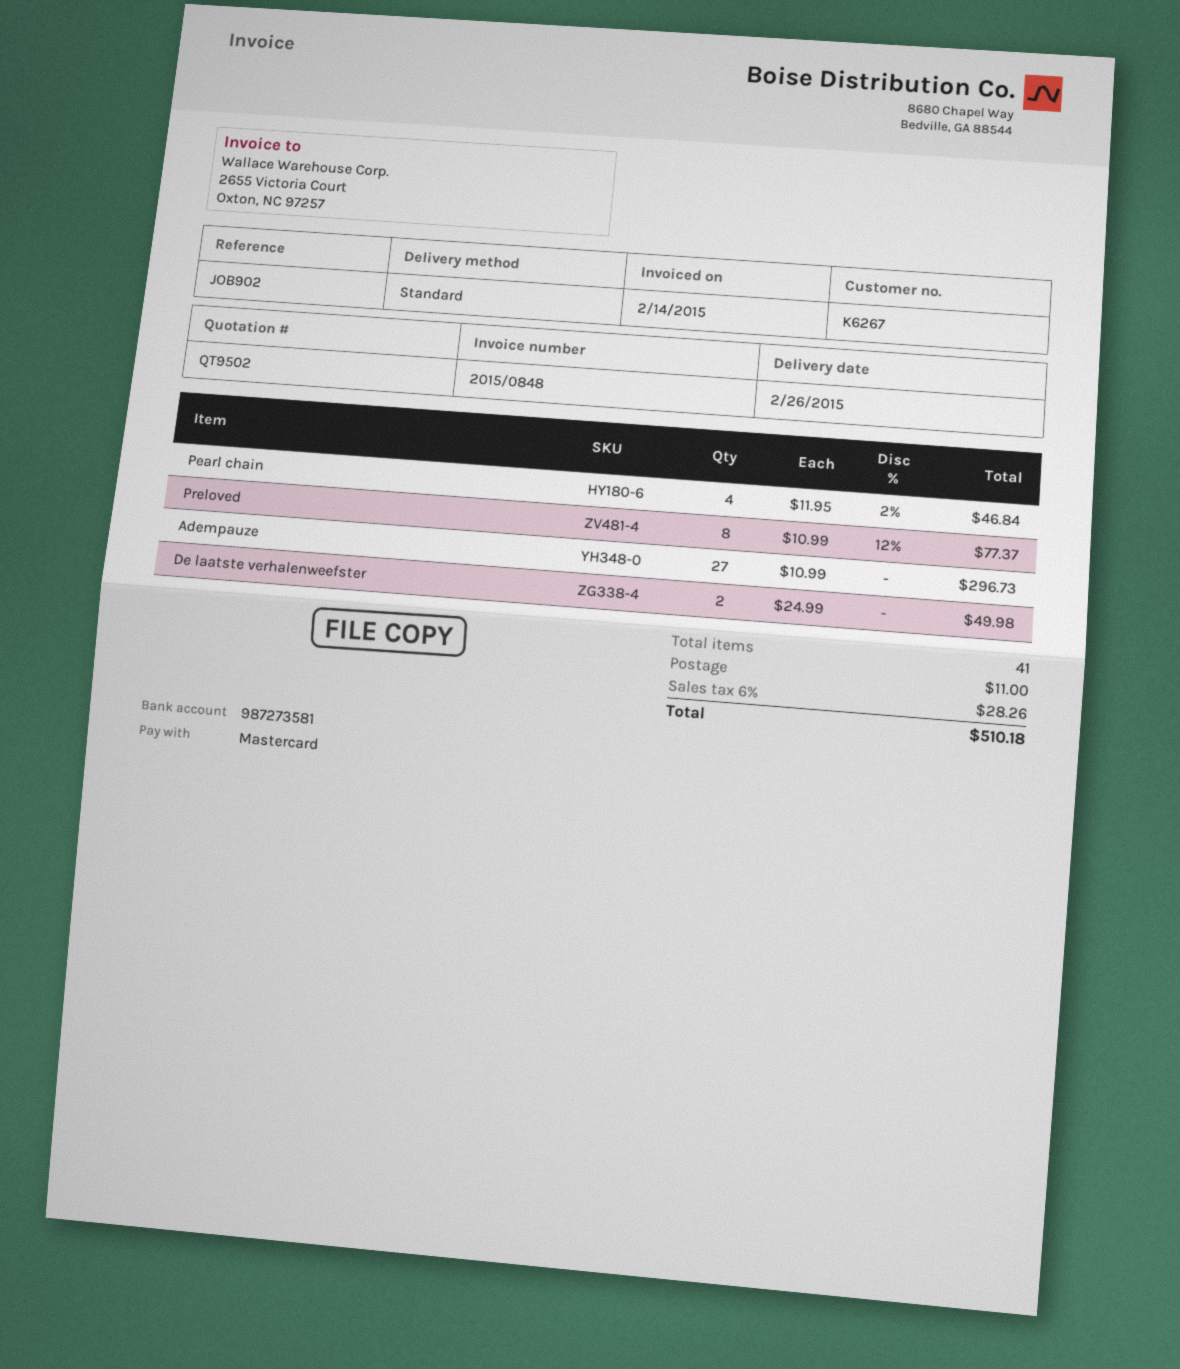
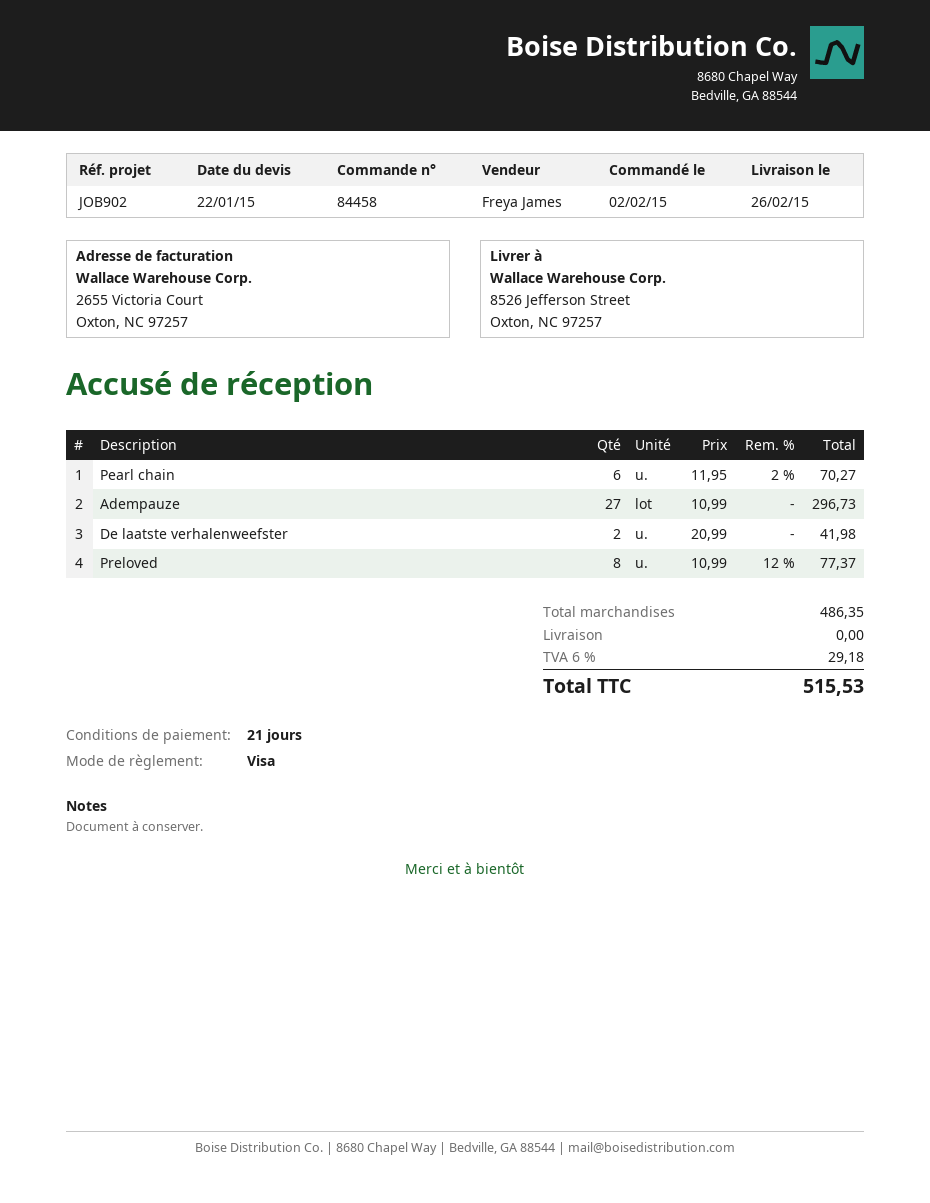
payment method: Mastercard -> Visa
Pearl chain: 4 x 11.95 - 2% = 46.84 -> 6 x 11.95 - 2% = 70.27
De laatste verhalenweefster: 2 x 24.99 = 49.98 -> 2 x 20.99 = 41.98
shipping: 11.00 -> 0.00
tax: 6% = 28.26 -> 6% = 29.18
total: 510.18 -> 515.53

